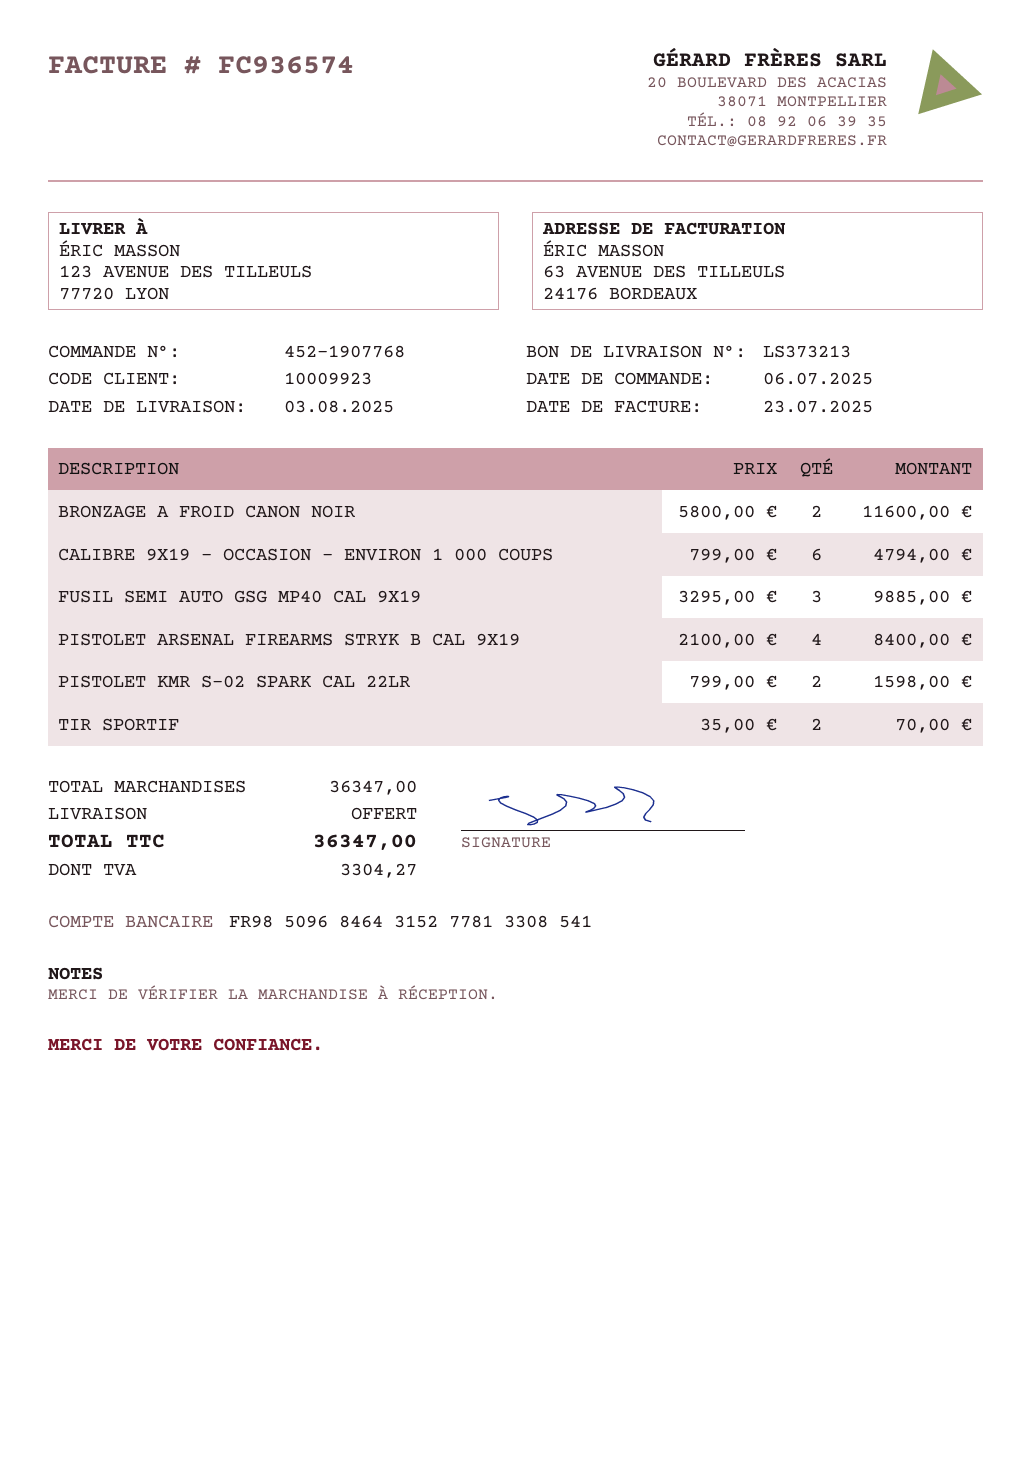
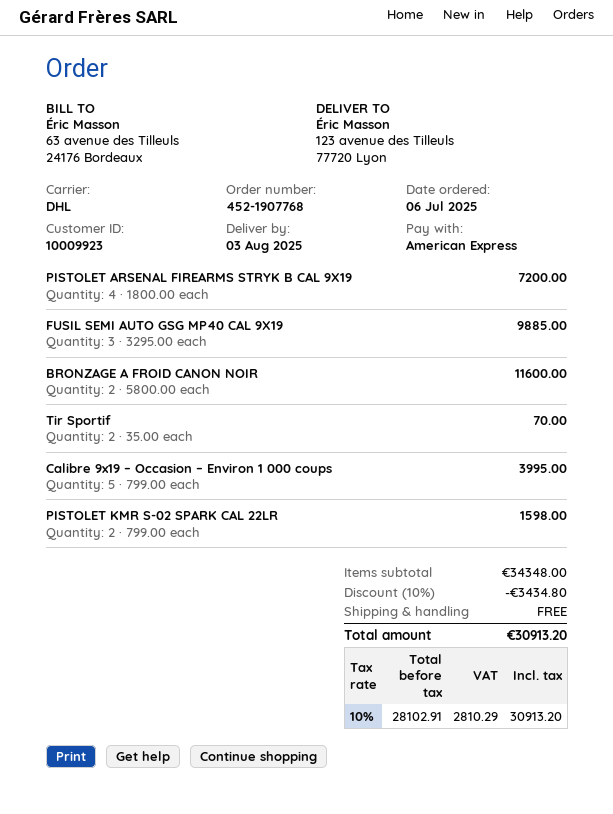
CALIBRE 9X19 – OCCASION – ENVIRON 1 000 COUPS: 6 x 799.00 = 4794.00 -> 5 x 799.00 = 3995.00
PISTOLET ARSENAL FIREARMS STRYK B CAL 9X19: 4 x 2100.00 = 8400.00 -> 4 x 1800.00 = 7200.00
subtotal: 36347.00 -> 34348.00
discount: none -> 10% = 3434.80
tax: 3304.27 -> 2810.29
total: 36347.00 -> 30913.20

